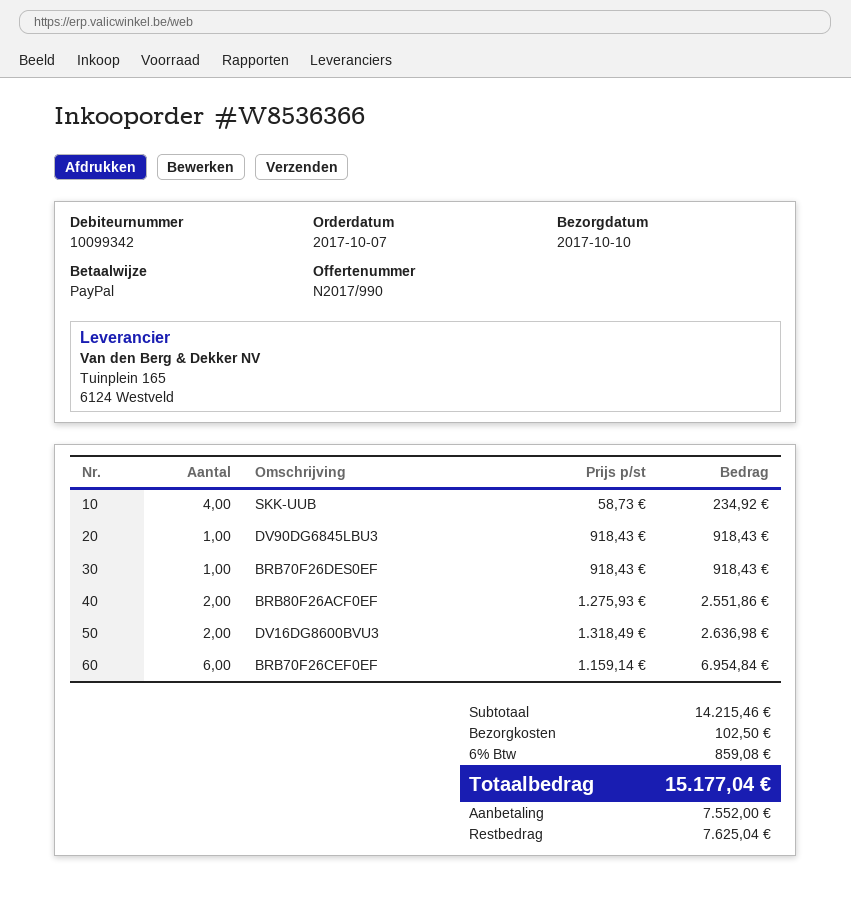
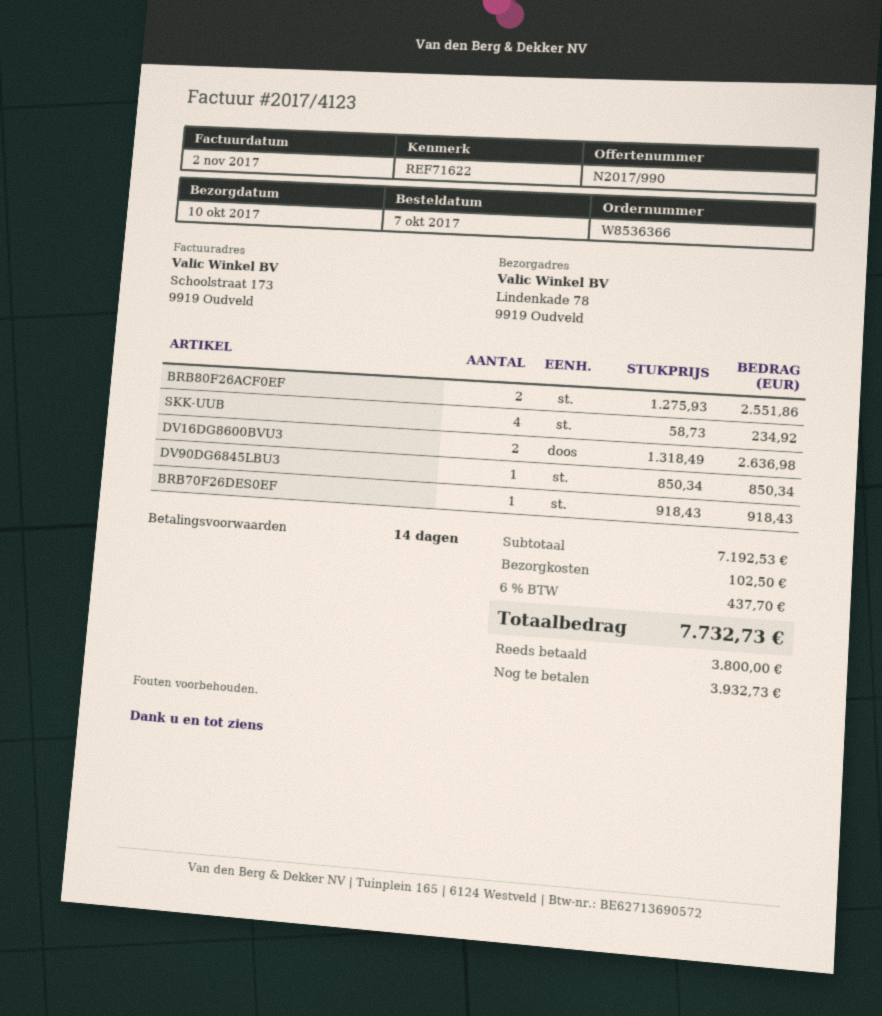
DV90DG6845LBU3: 1 x 918.43 = 918.43 -> 1 x 850.34 = 850.34
BRB70F26CEF0EF: 6 x 1159.14 = 6954.84 -> none
subtotal: 14215.46 -> 7192.53
tax: 6% = 859.08 -> 6% = 437.70
total: 15177.04 -> 7732.73
deposit: 7552.00 -> 3800.00
balance: 7625.04 -> 3932.73

